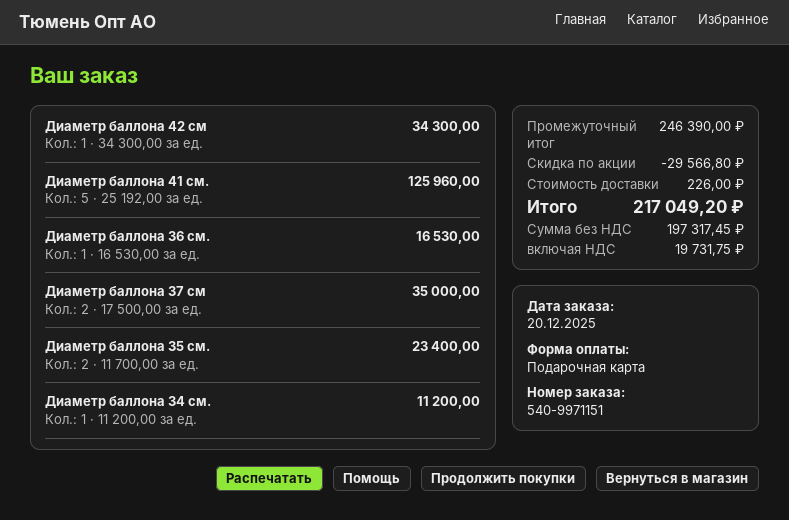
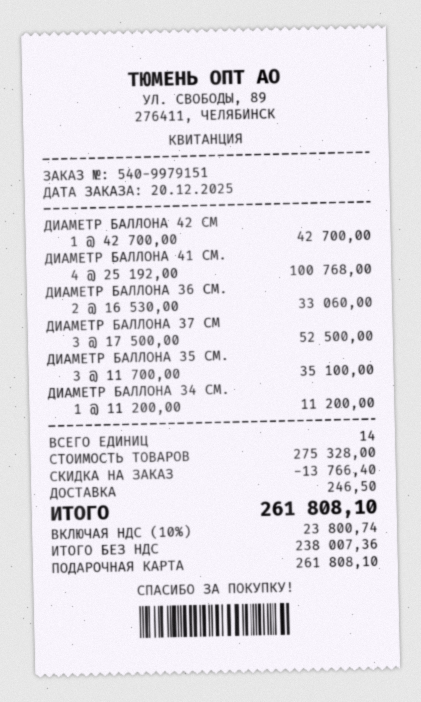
order number: 540-9971151 -> 540-9979151
Диаметр баллона 42 см: 1 x 34300.00 = 34300.00 -> 1 x 42700.00 = 42700.00
Диаметр баллона 41 см.: 5 x 25192.00 = 125960.00 -> 4 x 25192.00 = 100768.00
Диаметр баллона 36 см.: 1 x 16530.00 = 16530.00 -> 2 x 16530.00 = 33060.00
Диаметр баллона 37 см: 2 x 17500.00 = 35000.00 -> 3 x 17500.00 = 52500.00
Диаметр баллона 35 см.: 2 x 11700.00 = 23400.00 -> 3 x 11700.00 = 35100.00
subtotal: 246390.00 -> 275328.00
discount: 29566.80 -> 13766.40
shipping: 226.00 -> 246.50
net: 197317.45 -> 238007.36
tax: 19731.75 -> 23800.74
total: 217049.20 -> 261808.10

